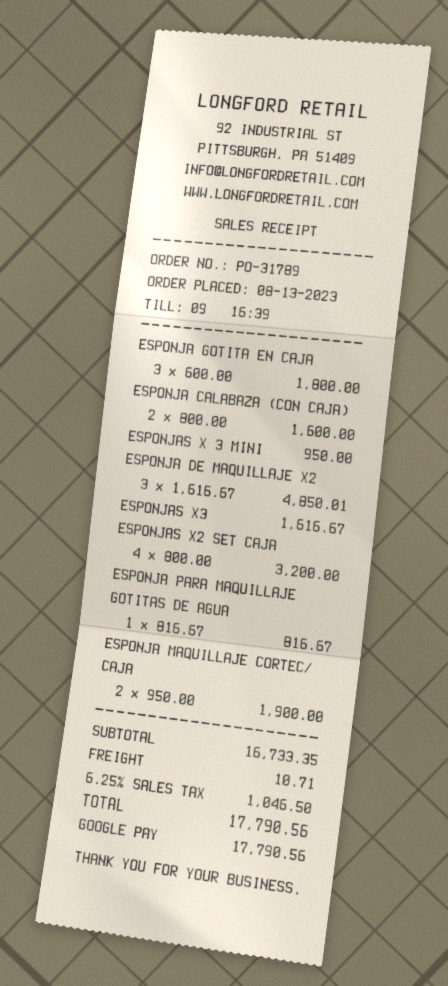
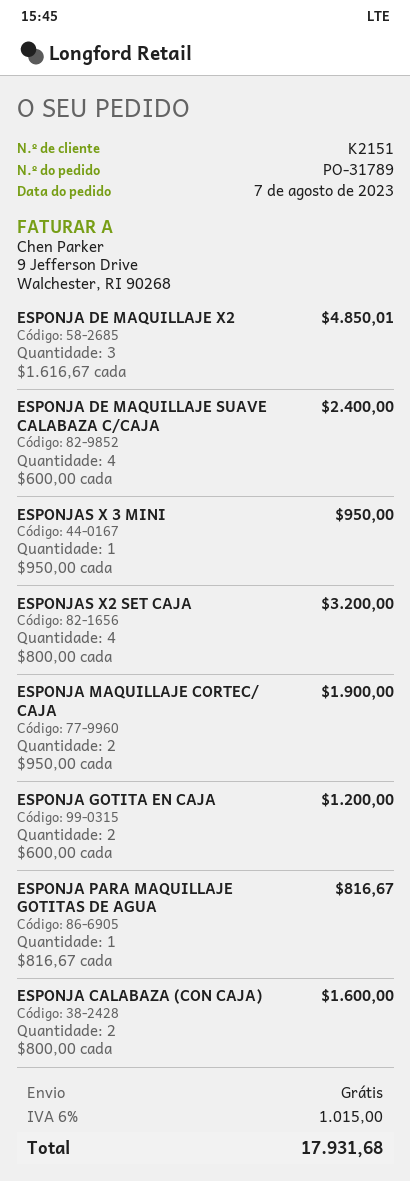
order date: 2023-08-13 -> 2023-08-07
ESPONJA GOTITA EN CAJA: 3 x 600.00 = 1800.00 -> 2 x 600.00 = 1200.00
ESPONJAS X3: 1 x 1616.67 = 1616.67 -> none
ESPONJA DE MAQUILLAJE SUAVE CALABAZA C/CAJA: none -> 4 x 600.00 = 2400.00
shipping: 10.71 -> 0.00
tax: 6.25% = 1046.50 -> 6% = 1015.00
total: 17790.56 -> 17931.68

